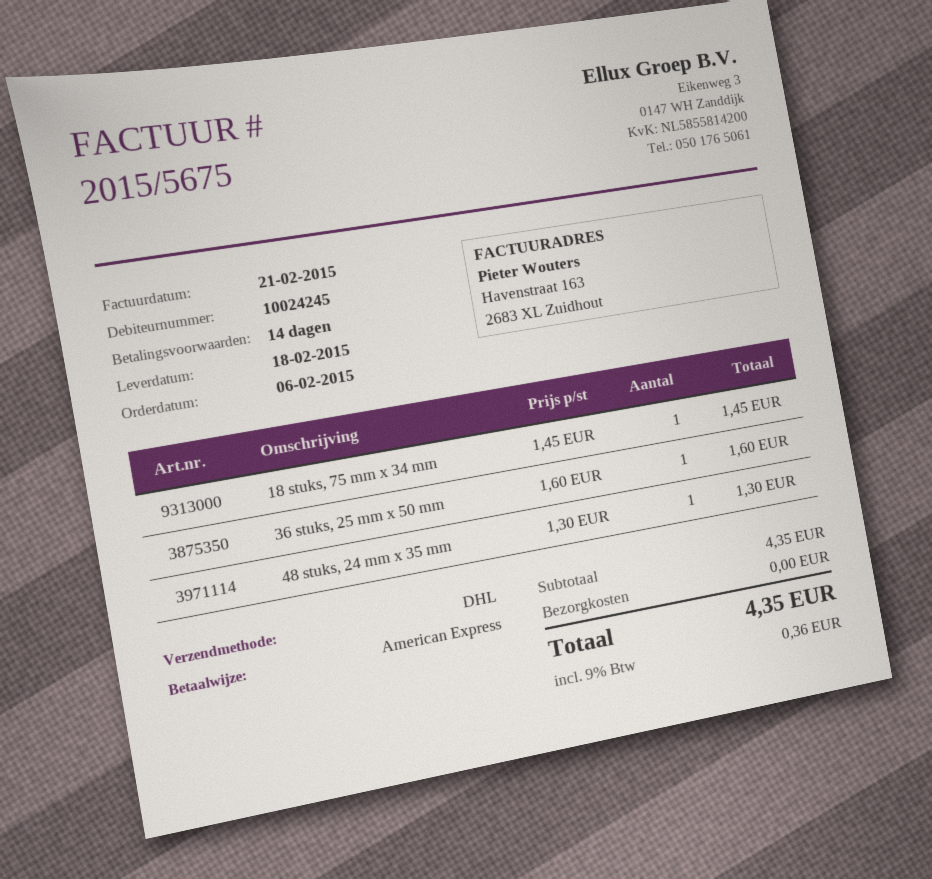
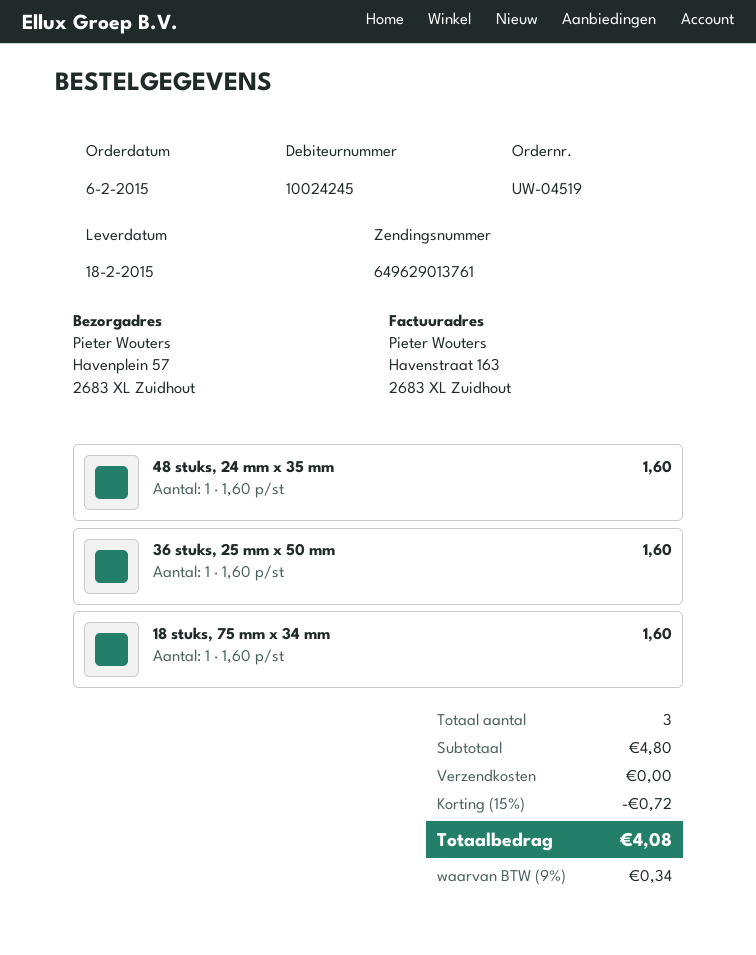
18 stuks, 75 mm x 34 mm: 1 x 1.45 = 1.45 -> 1 x 1.60 = 1.60
48 stuks, 24 mm x 35 mm: 1 x 1.30 = 1.30 -> 1 x 1.60 = 1.60
subtotal: 4.35 -> 4.80
discount: none -> 15% = 0.72
tax: 9% = 0.36 -> 9% = 0.34
total: 4.35 -> 4.08

